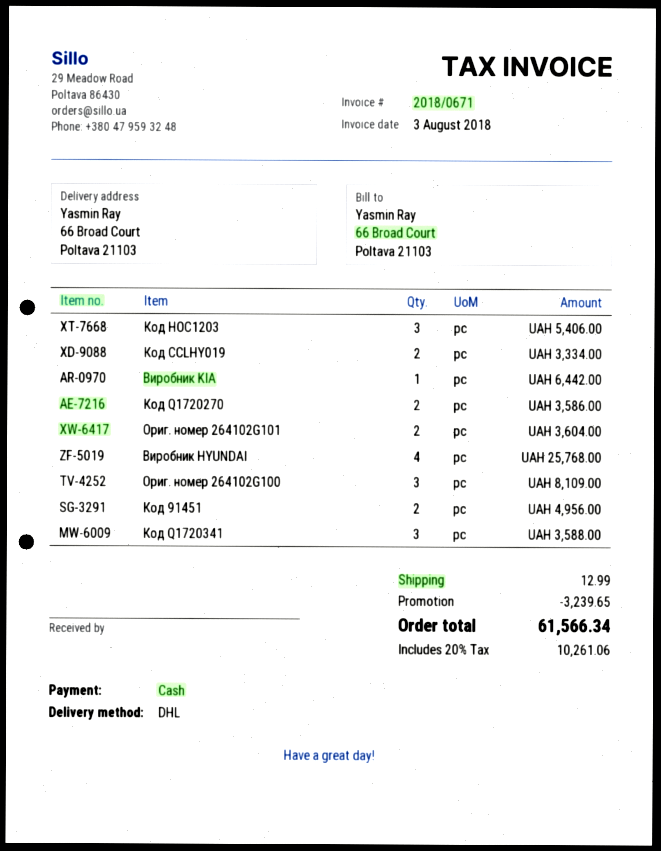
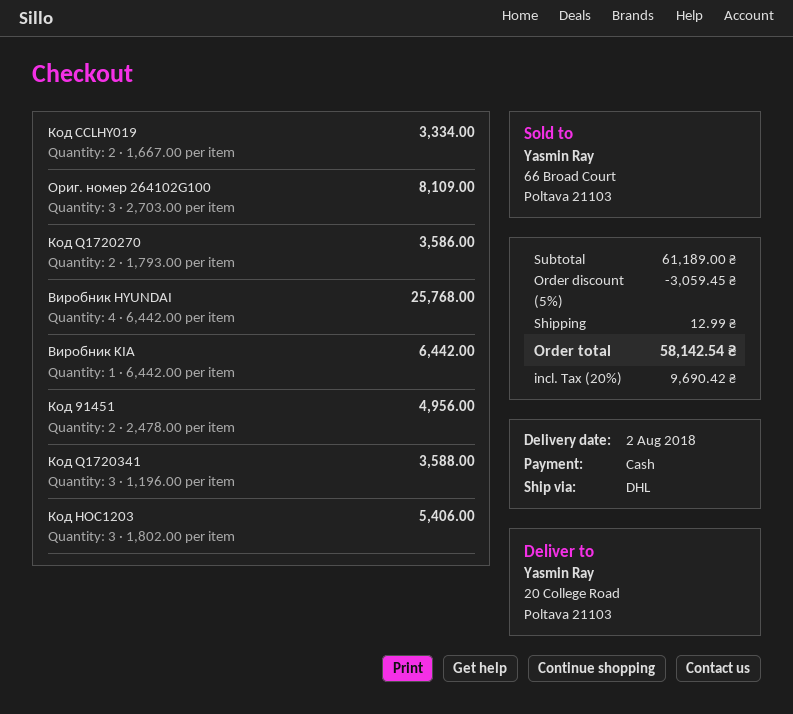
ship to: 66 Broad Court, Poltava 21103 -> 20 College Road, Poltava 21103
Ориг. номер 264102G101: 2 for 3604.00 -> none
discount: 3239.65 -> 3059.45
tax: 20% = 10261.06 -> 20% = 9690.42
total: 61566.34 -> 58142.54

